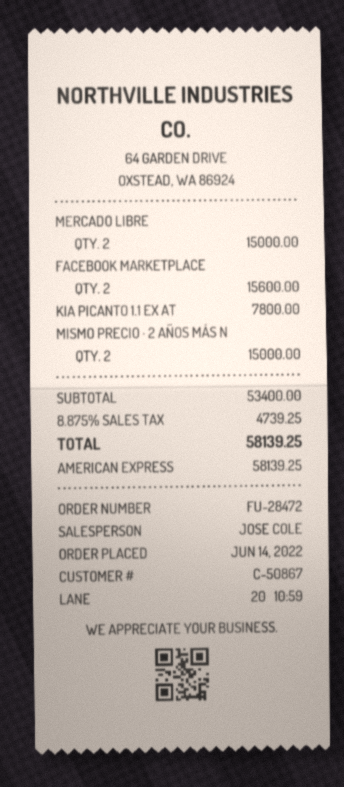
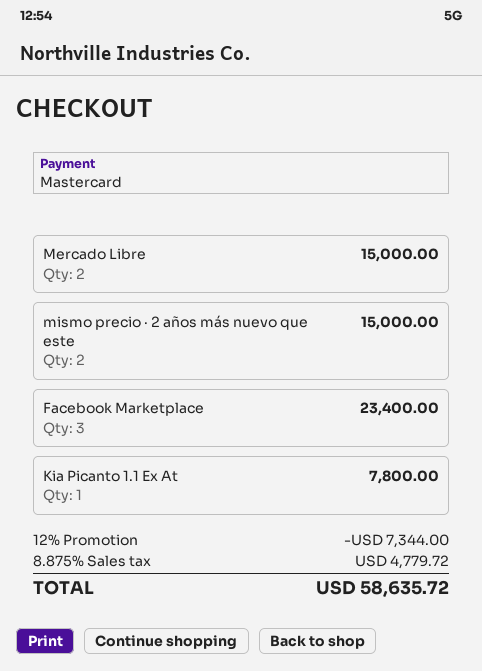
payment method: American Express -> Mastercard
FACEBOOK MARKETPLACE: 2 for 15600.00 -> 3 for 23400.00
discount: none -> 12% = 7344.00
tax: 8.875% = 4739.25 -> 8.875% = 4779.72
total: 58139.25 -> 58635.72

